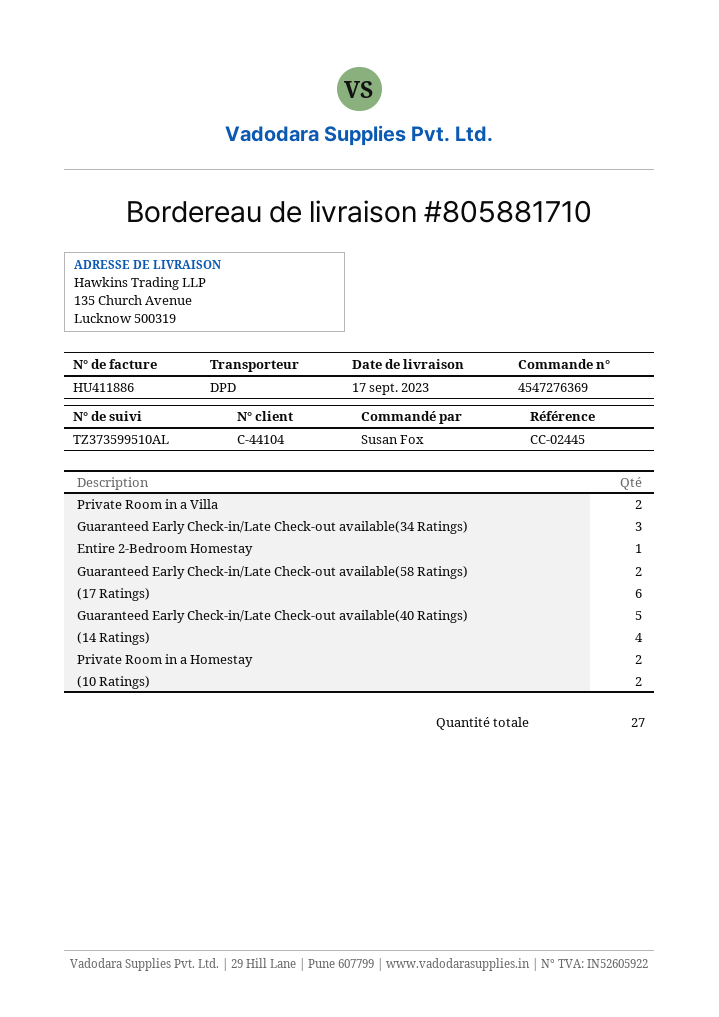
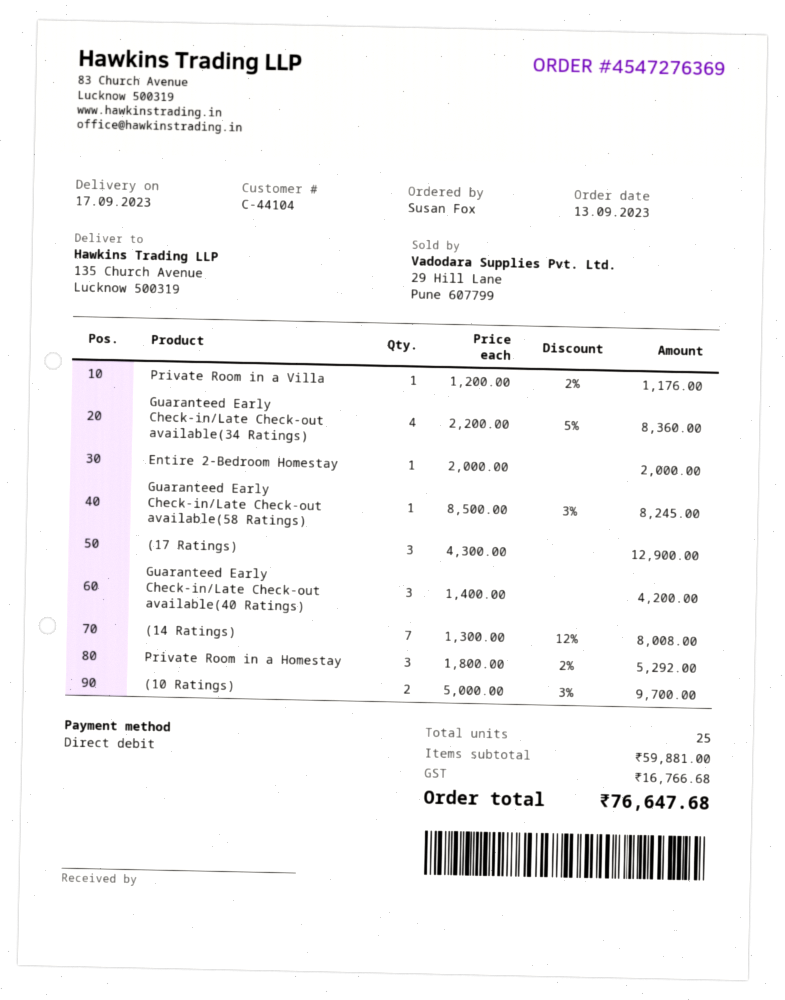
Private Room in a Villa: 2 -> 1
Guaranteed Early Check-in/Late Check-out available(34 Ratings): 3 -> 4
Guaranteed Early Check-in/Late Check-out available(58 Ratings): 2 -> 1
(17 Ratings): 6 -> 3
Guaranteed Early Check-in/Late Check-out available(40 Ratings): 5 -> 3
(14 Ratings): 4 -> 7
Private Room in a Homestay: 2 -> 3
total quantity: 27 -> 25

